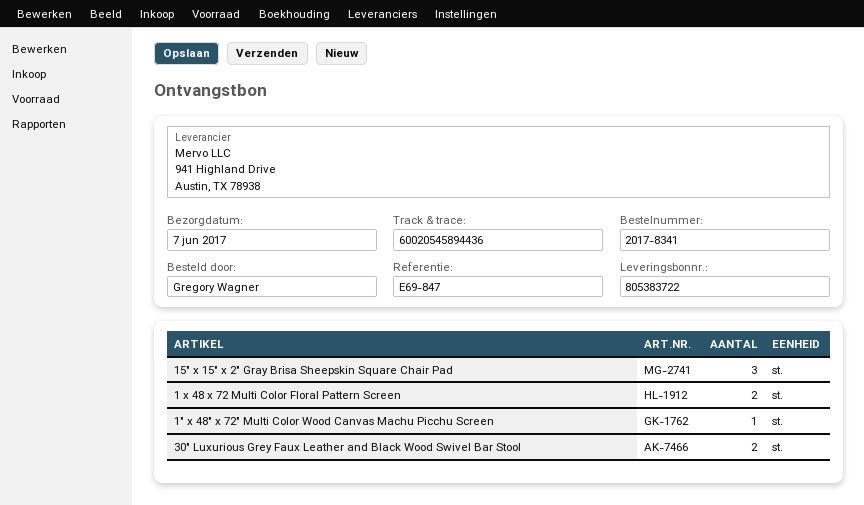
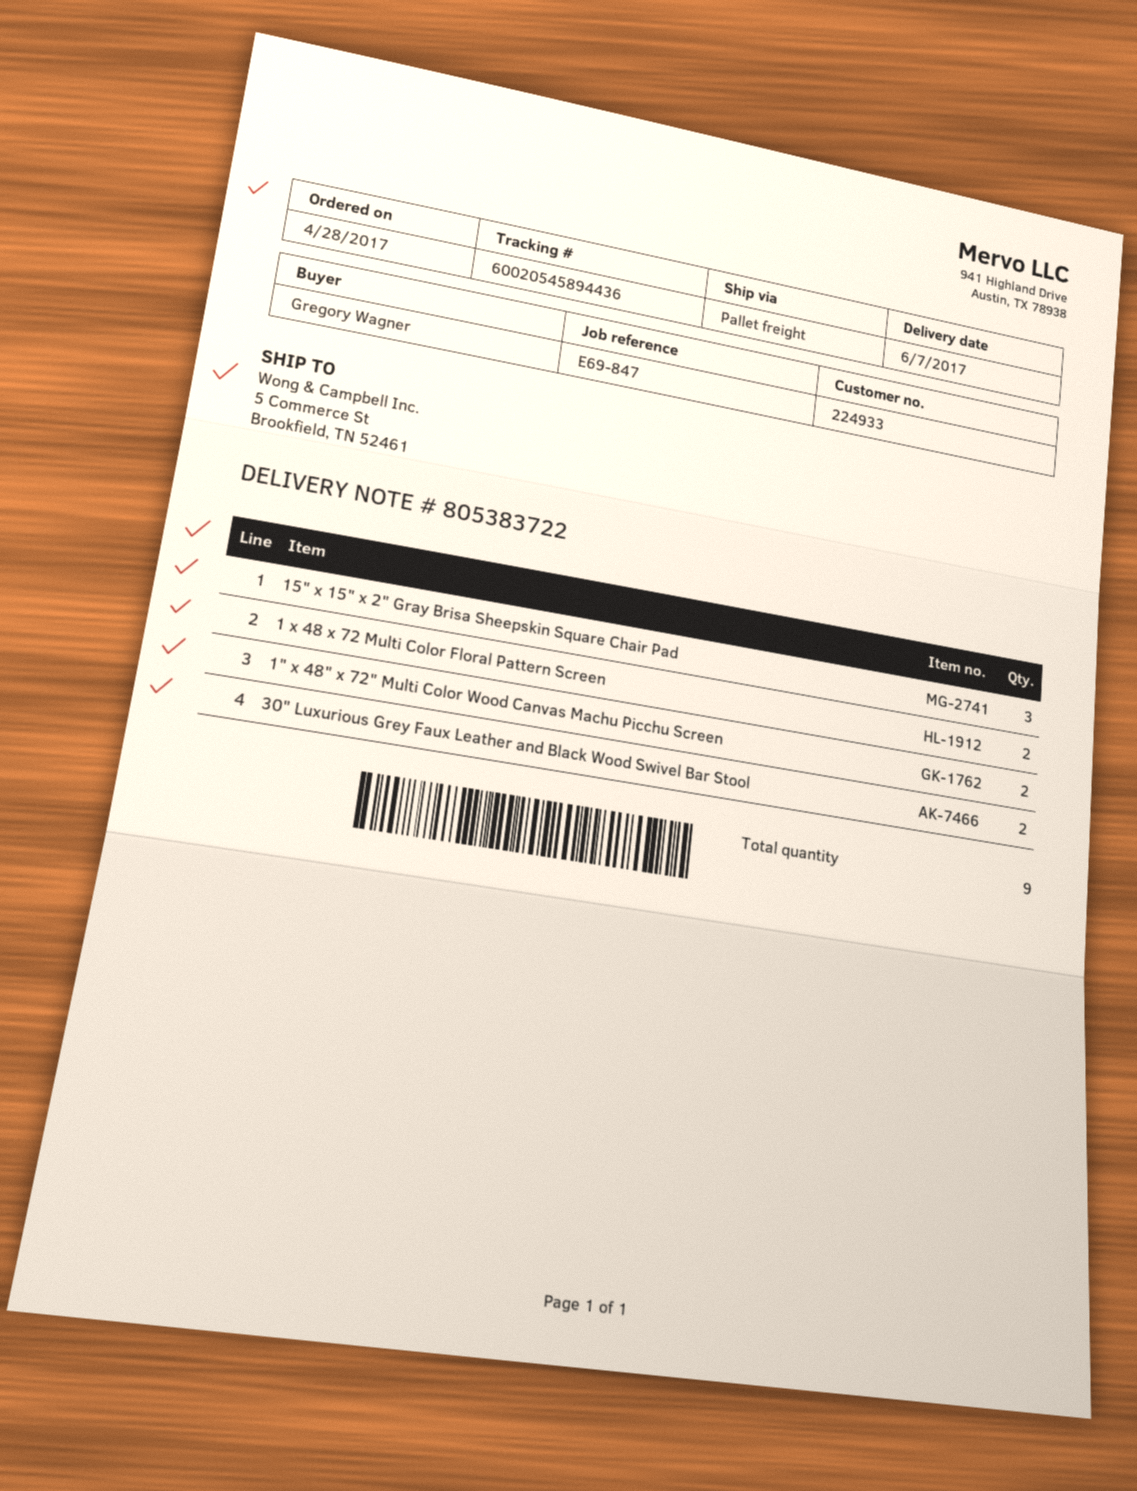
1" x 48" x 72" Multi Color Wood Canvas Machu Picchu Screen: 1 -> 2

